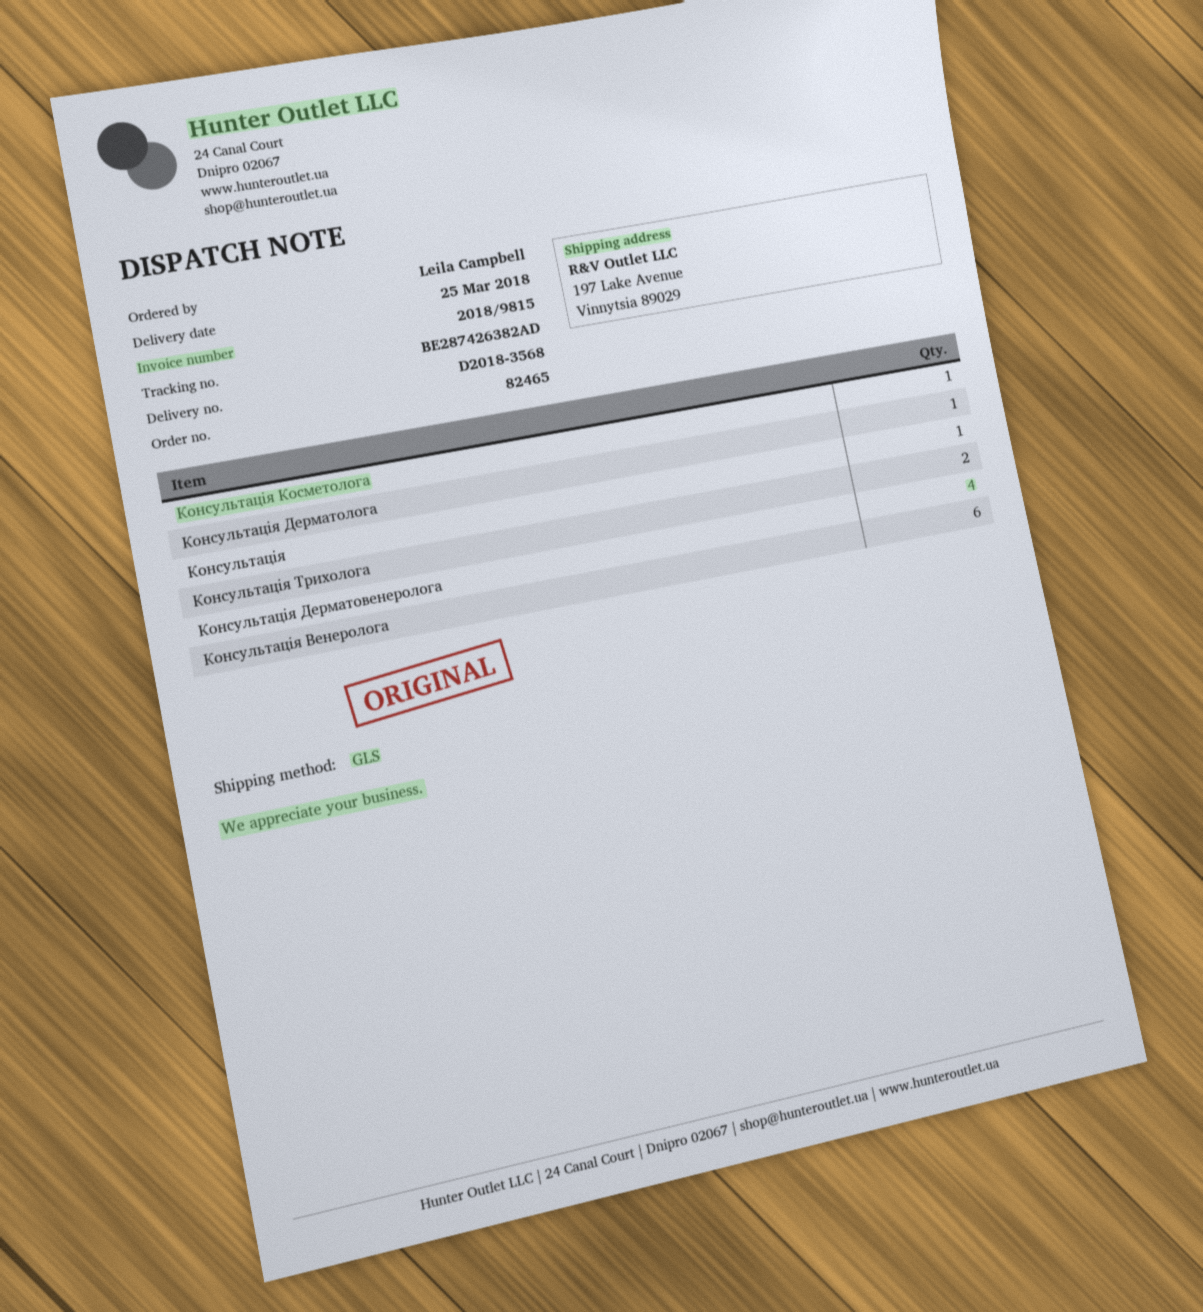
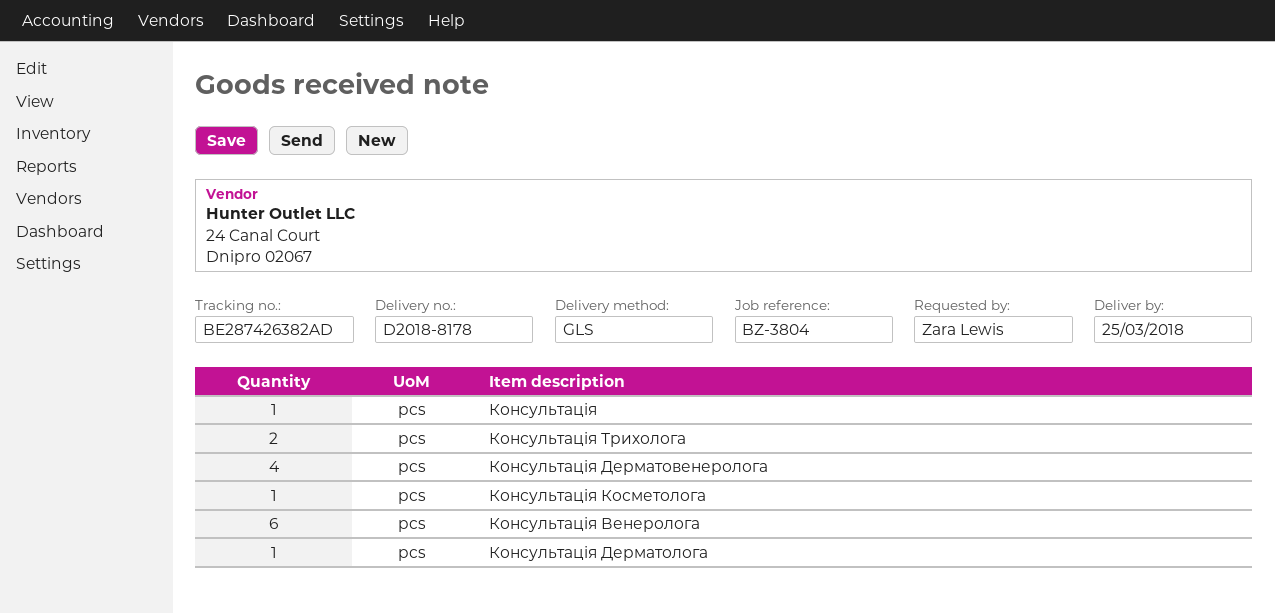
delivery note number: D2018-3568 -> D2018-8178
ordered by: Leila Campbell -> Zara Lewis

